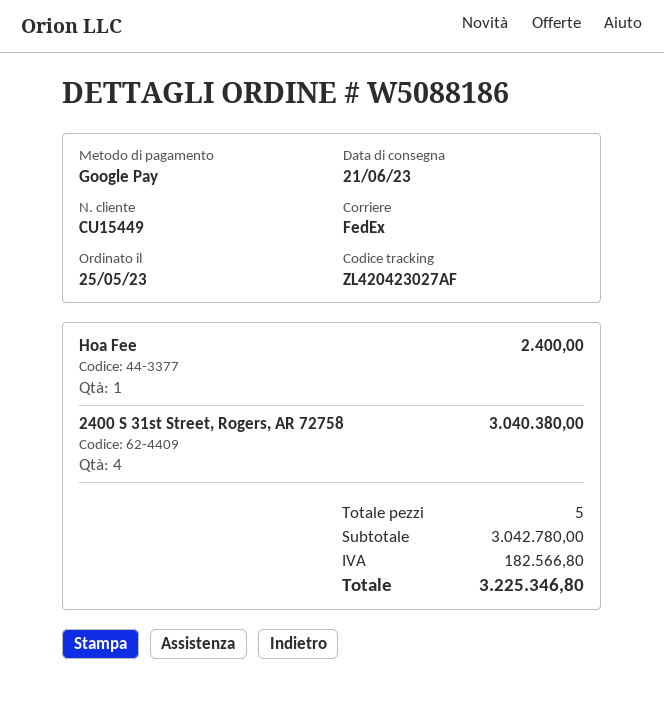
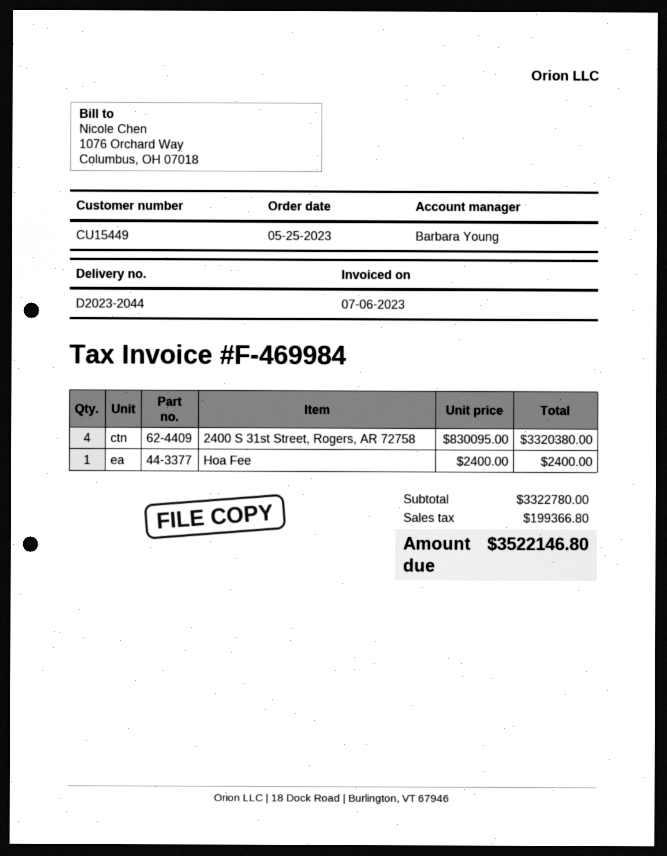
2400 S 31st Street, Rogers, AR 72758: 4 for 3040380.00 -> 4 for 3320380.00
subtotal: 3042780.00 -> 3322780.00
tax: 182566.80 -> 199366.80
total: 3225346.80 -> 3522146.80

